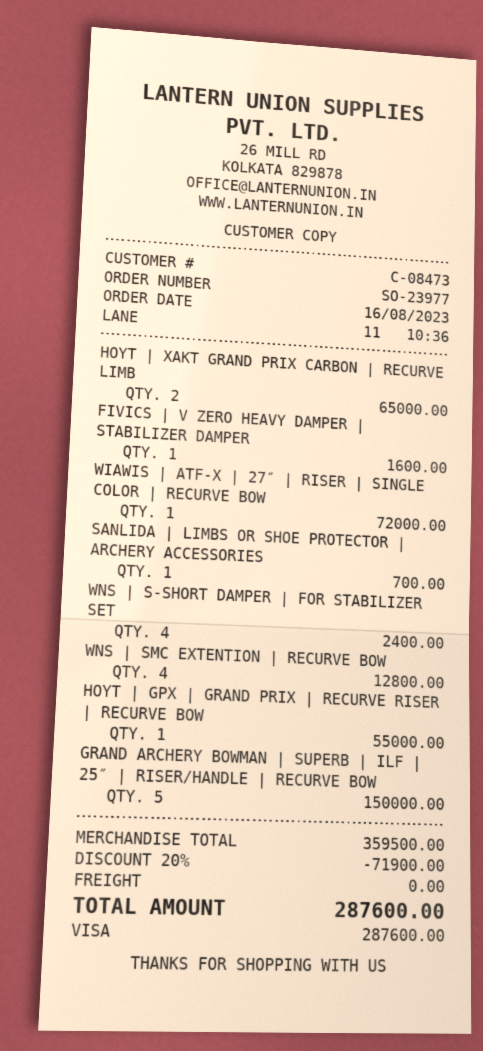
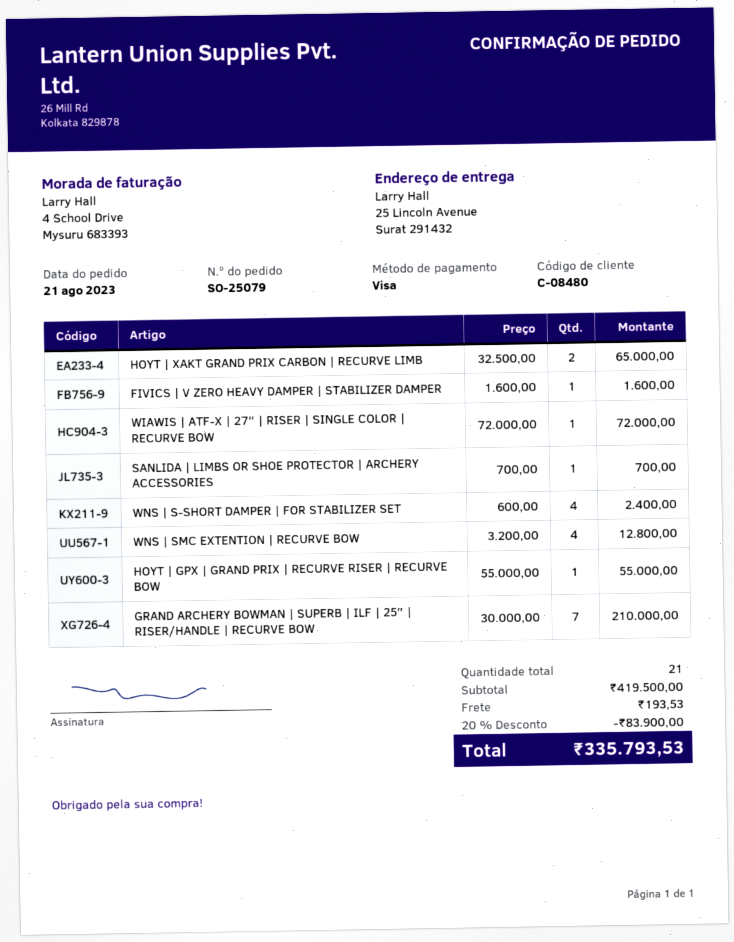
order number: SO-23977 -> SO-25079
order date: 2023-08-16 -> 2023-08-21
customer number: C-08473 -> C-08480
GRAND ARCHERY BOWMAN | SUPERB | ILF | 25″ | RISER/HANDLE | RECURVE BOW: 5 for 150000.00 -> 7 for 210000.00
subtotal: 359500.00 -> 419500.00
discount: 20% = 71900.00 -> 20% = 83900.00
shipping: 0.00 -> 193.53
total: 287600.00 -> 335793.53

